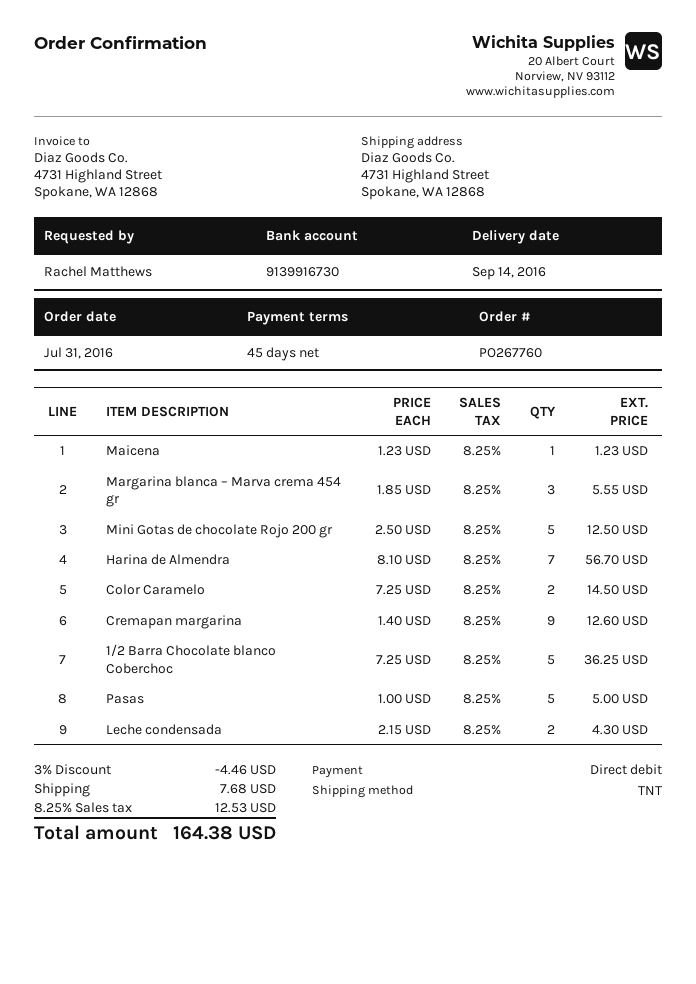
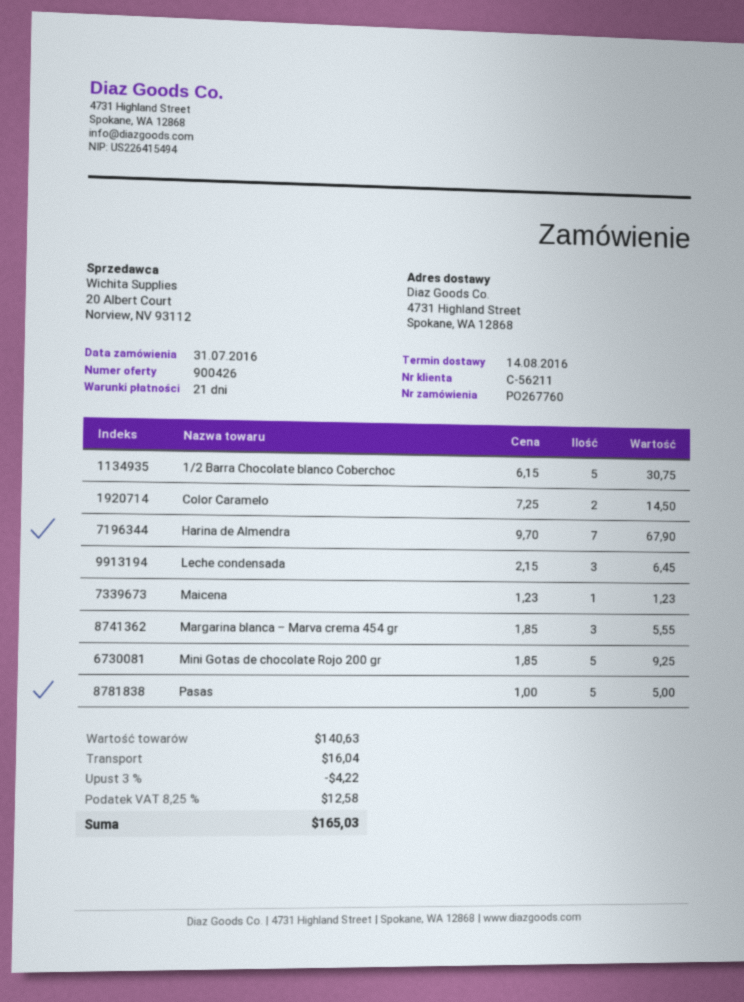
delivery date: 2016-09-14 -> 2016-08-14
payment terms: 45 days -> 21 days
Mini Gotas de chocolate Rojo 200 gr: 5 x 2.50 = 12.50 -> 5 x 1.85 = 9.25
Harina de Almendra: 7 x 8.10 = 56.70 -> 7 x 9.70 = 67.90
Cremapan margarina: 9 x 1.40 = 12.60 -> none
1/2 Barra Chocolate blanco Coberchoc: 5 x 7.25 = 36.25 -> 5 x 6.15 = 30.75
Leche condensada: 2 x 2.15 = 4.30 -> 3 x 2.15 = 6.45
discount: 3% = 4.46 -> 3% = 4.22
shipping: 7.68 -> 16.04
tax: 8.25% = 12.53 -> 8.25% = 12.58
total: 164.38 -> 165.03

